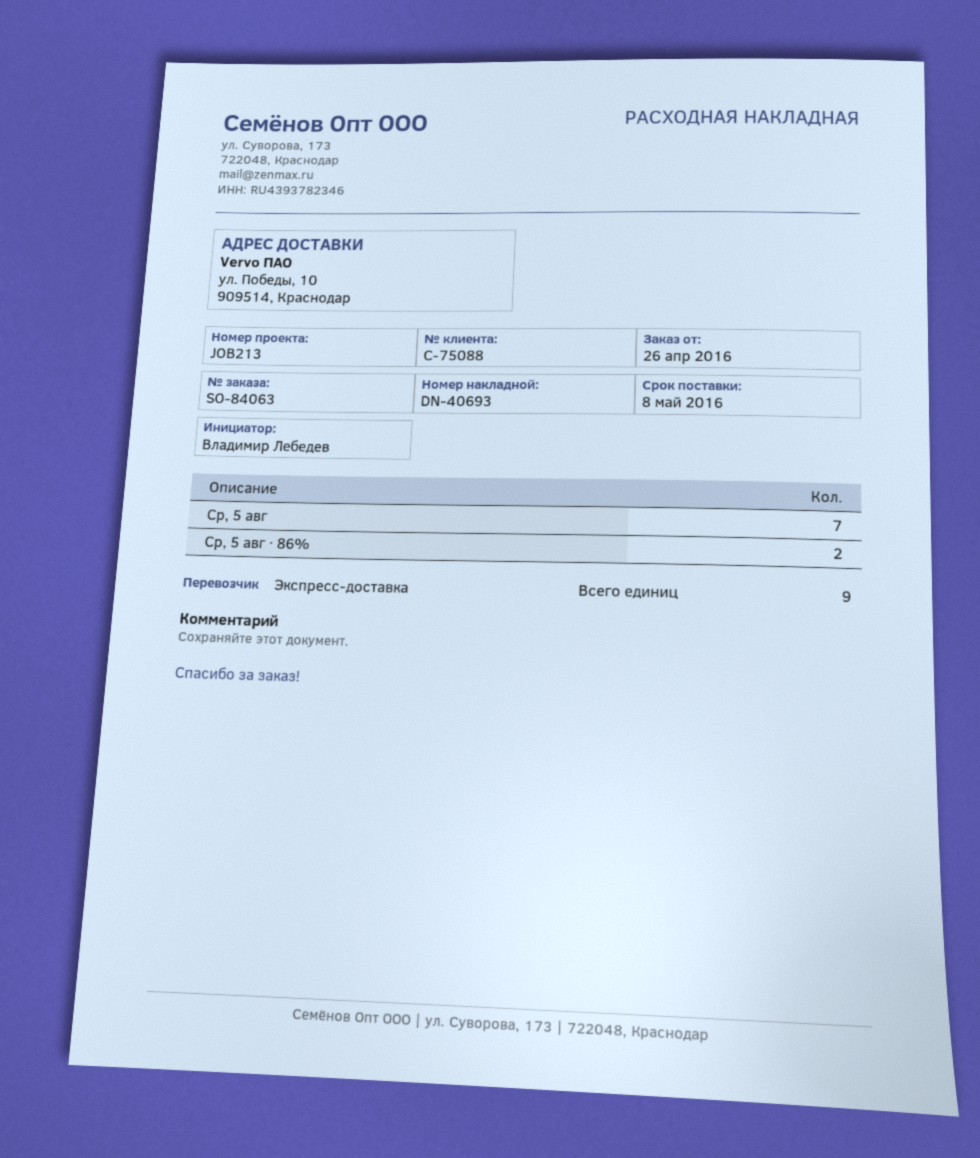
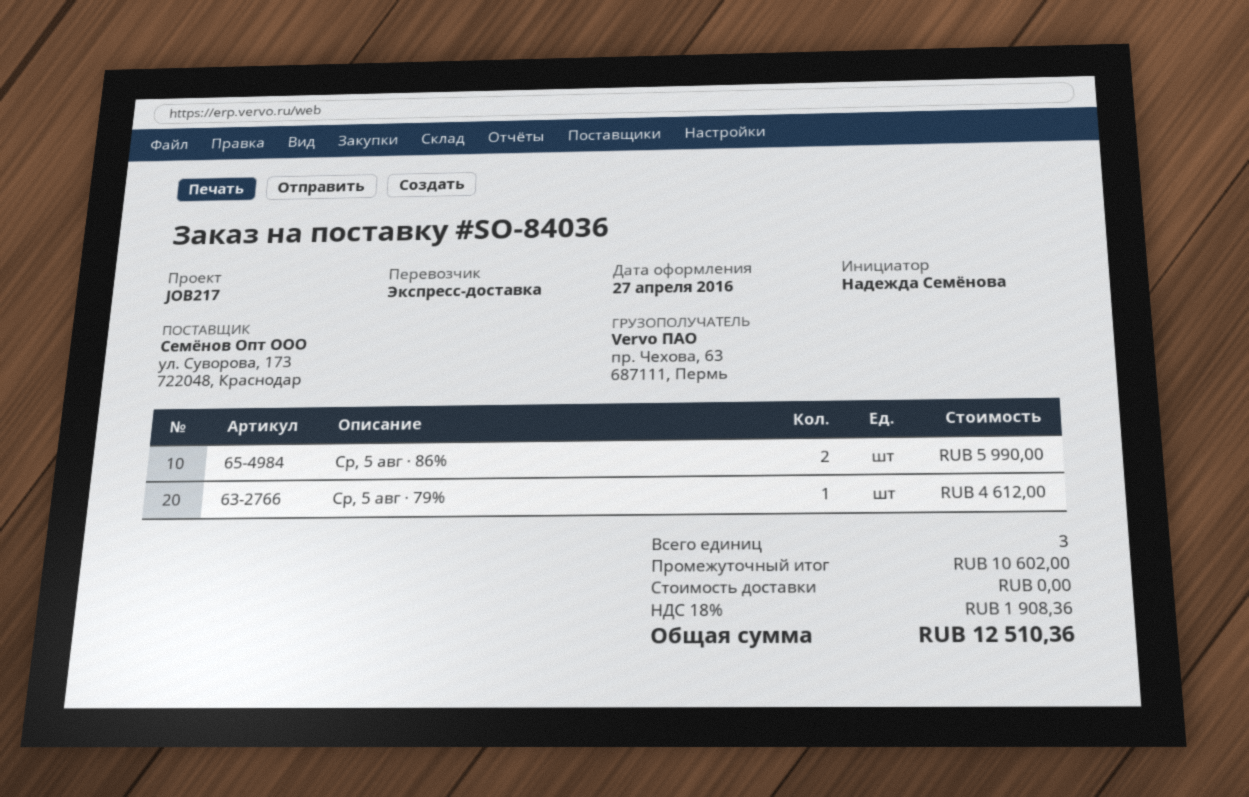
order number: SO-84063 -> SO-84036
order date: 2016-04-26 -> 2016-04-27
reference: JOB213 -> JOB217
ordered by: Владимир Лебедев -> Надежда Семёнова
ship to: ул. Победы, 10, 909514, Краснодар -> пр. Чехова, 63, 687111, Пермь
Ср, 5 авг: 7 -> none
Ср, 5 авг · 79%: none -> 1
total quantity: 9 -> 3

